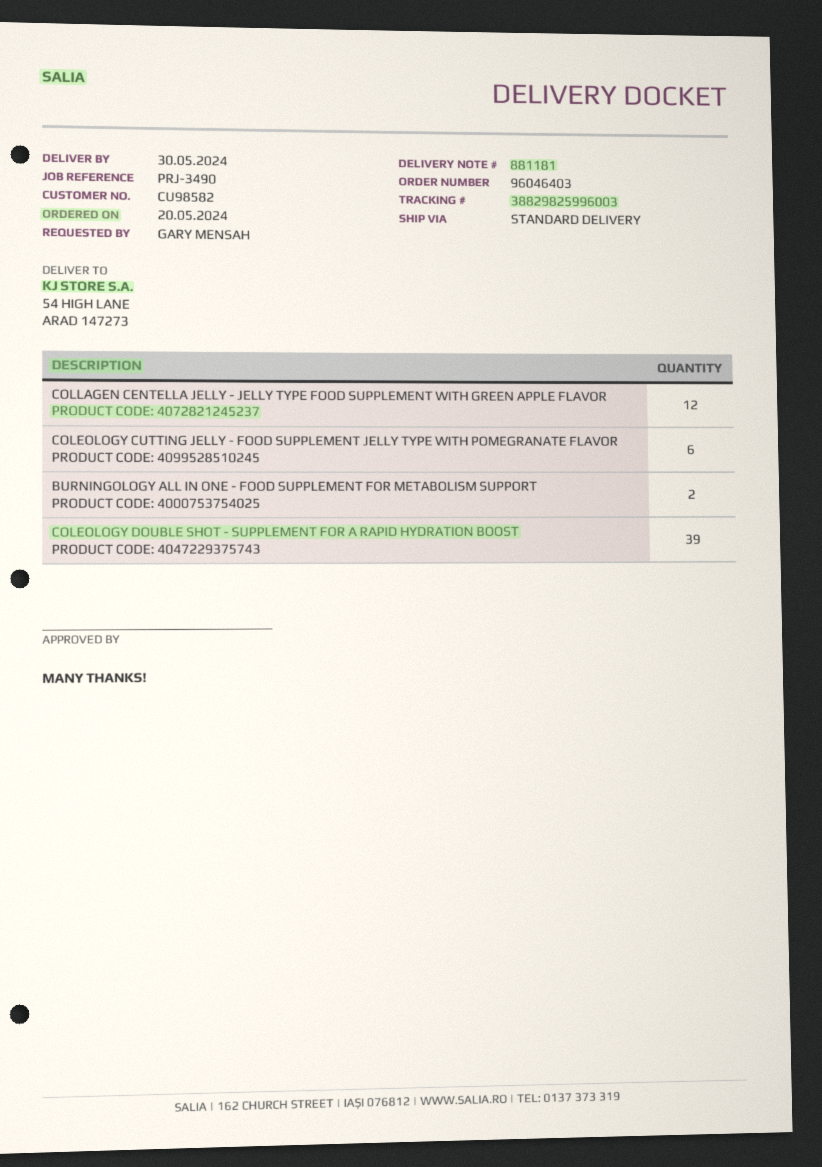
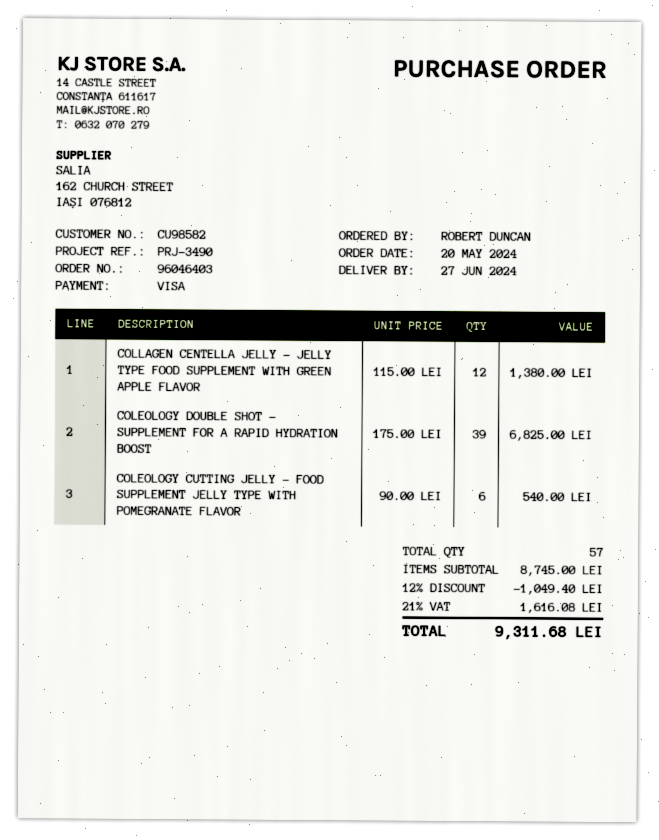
delivery date: 2024-05-30 -> 2024-06-27
ordered by: GARY MENSAH -> ROBERT DUNCAN
BURNINGOLOGY ALL IN ONE - FOOD SUPPLEMENT FOR METABOLISM SUPPORT: 2 -> none

